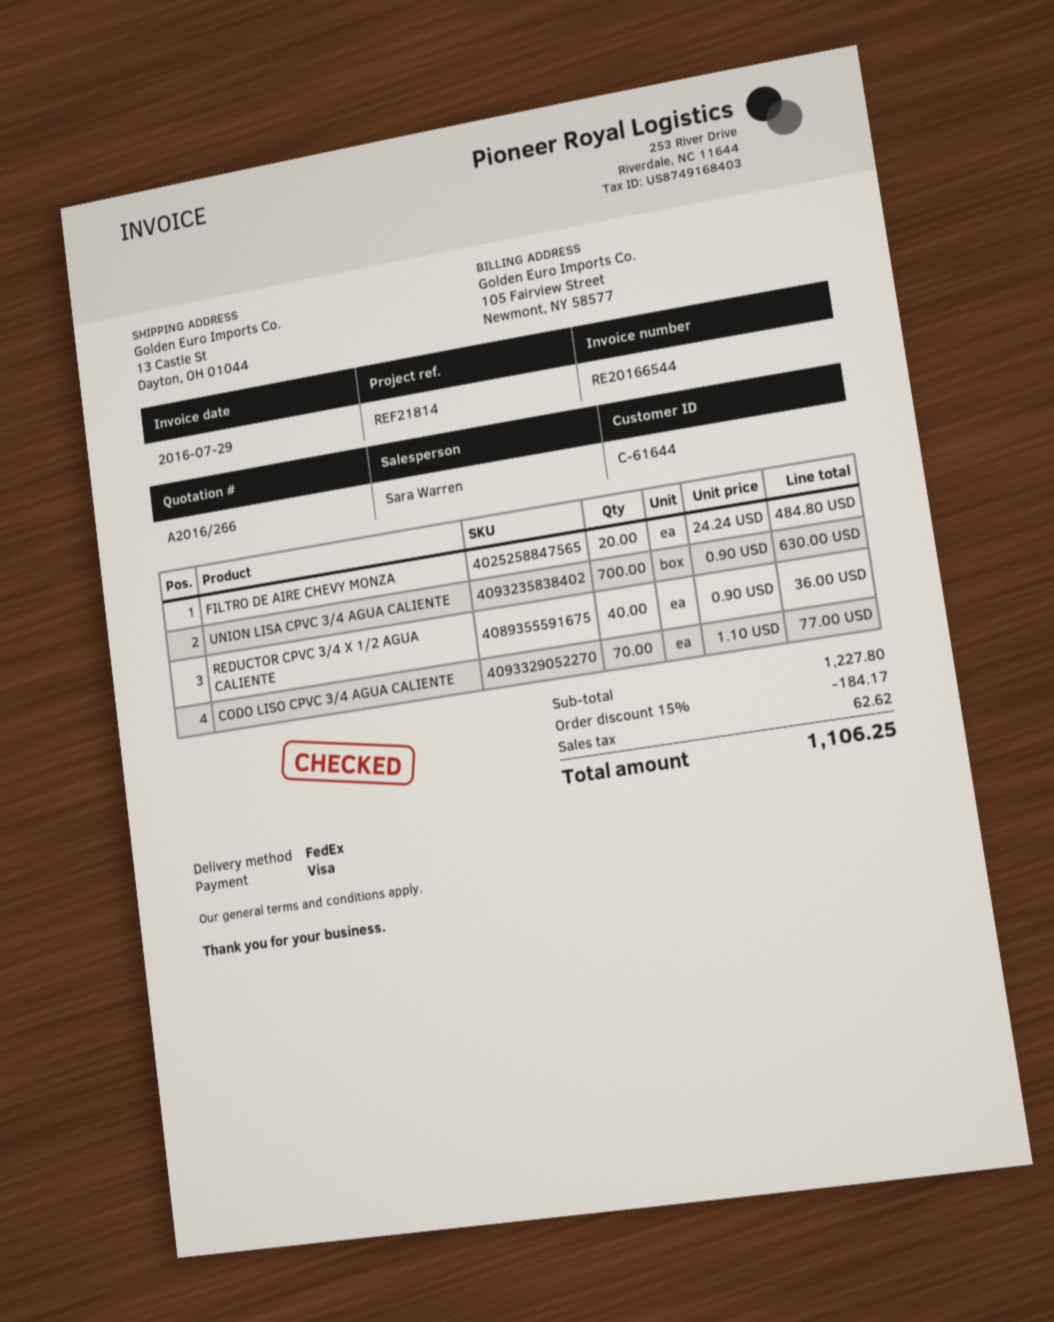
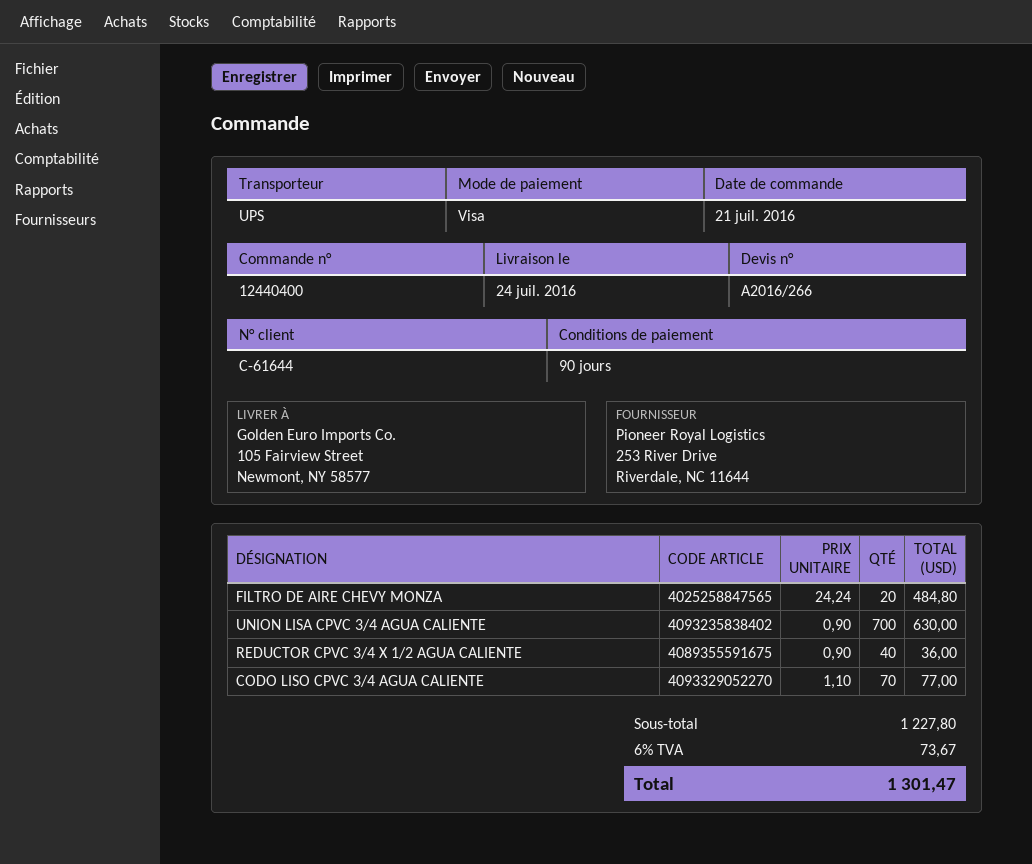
shipping method: FedEx -> UPS
ship to: 13 Castle St, Dayton, OH 01044 -> 105 Fairview Street, Newmont, NY 58577
discount: 15% = 184.17 -> none
tax: 62.62 -> 73.67
total: 1106.25 -> 1301.47

